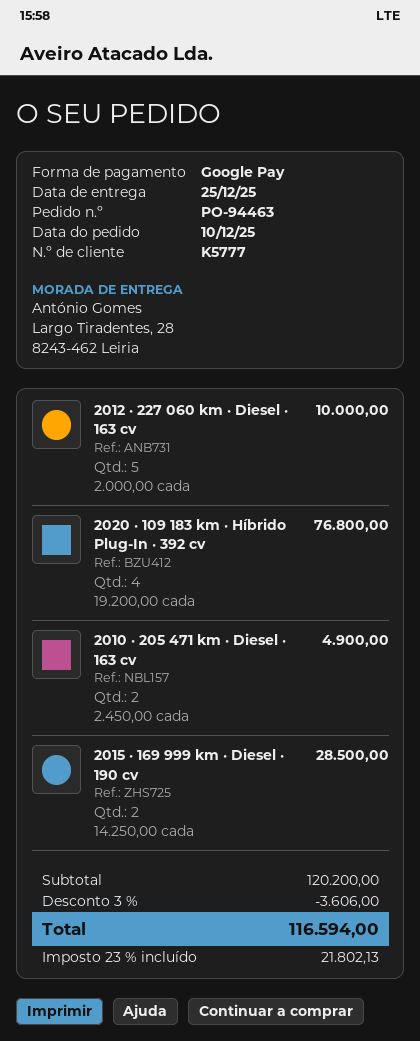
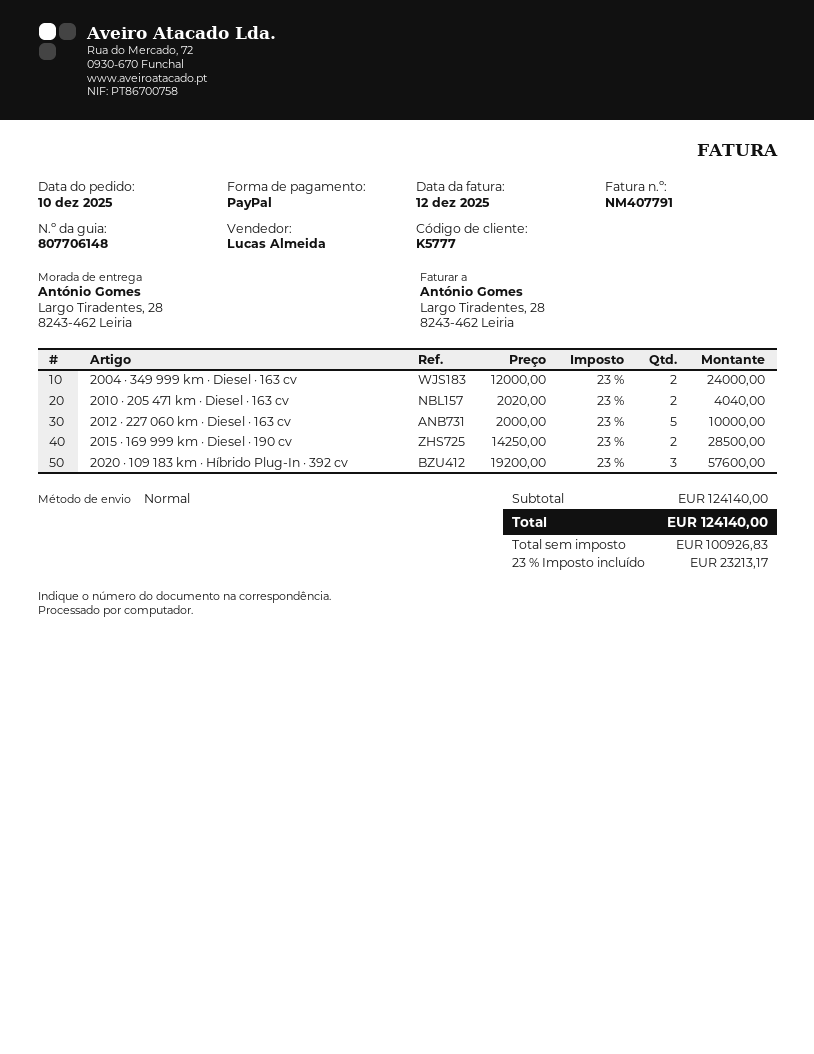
payment method: Google Pay -> PayPal
2020 · 109 183 km · Híbrido Plug-In · 392 cv: 4 x 19200.00 = 76800.00 -> 3 x 19200.00 = 57600.00
2010 · 205 471 km · Diesel · 163 cv: 2 x 2450.00 = 4900.00 -> 2 x 2020.00 = 4040.00
2004 · 349 999 km · Diesel · 163 cv: none -> 2 x 12000.00 = 24000.00
subtotal: 120200.00 -> 124140.00
discount: 3% = 3606.00 -> none
tax: 23% = 21802.13 -> 23% = 23213.17
total: 116594.00 -> 124140.00

